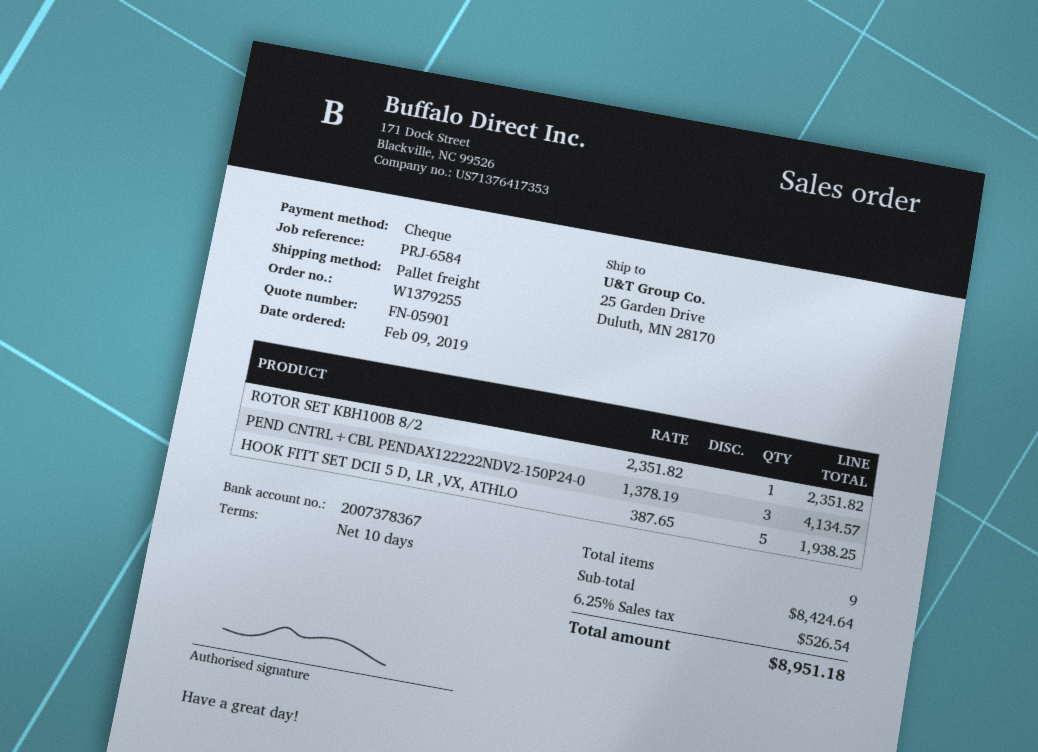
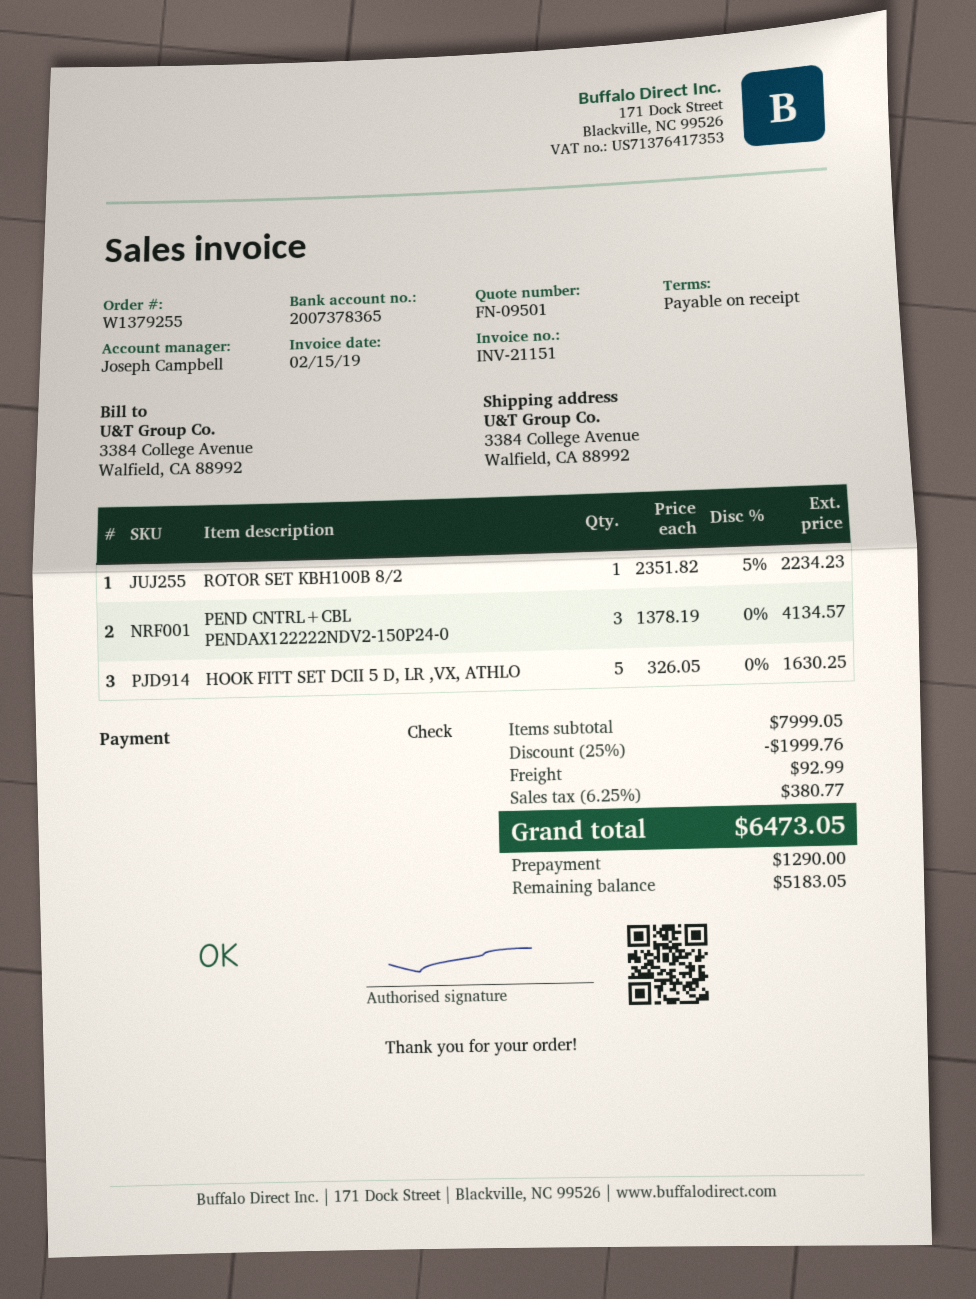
quote number: FN-05901 -> FN-09501
payment terms: 10 days -> on receipt
bank account: 2007378367 -> 2007378365
ship to: 25 Garden Drive, Duluth, MN 28170 -> 3384 College Avenue, Walfield, CA 88992
ROTOR SET KBH100B 8/2: 1 x 2351.82 = 2351.82 -> 1 x 2351.82 - 5% = 2234.23
HOOK FITT SET DCII 5 D, LR ,VX, ATHLO: 5 x 387.65 = 1938.25 -> 5 x 326.05 = 1630.25
subtotal: 8424.64 -> 7999.05
discount: none -> 25% = 1999.76
shipping: none -> 92.99
tax: 6.25% = 526.54 -> 6.25% = 380.77
total: 8951.18 -> 6473.05

